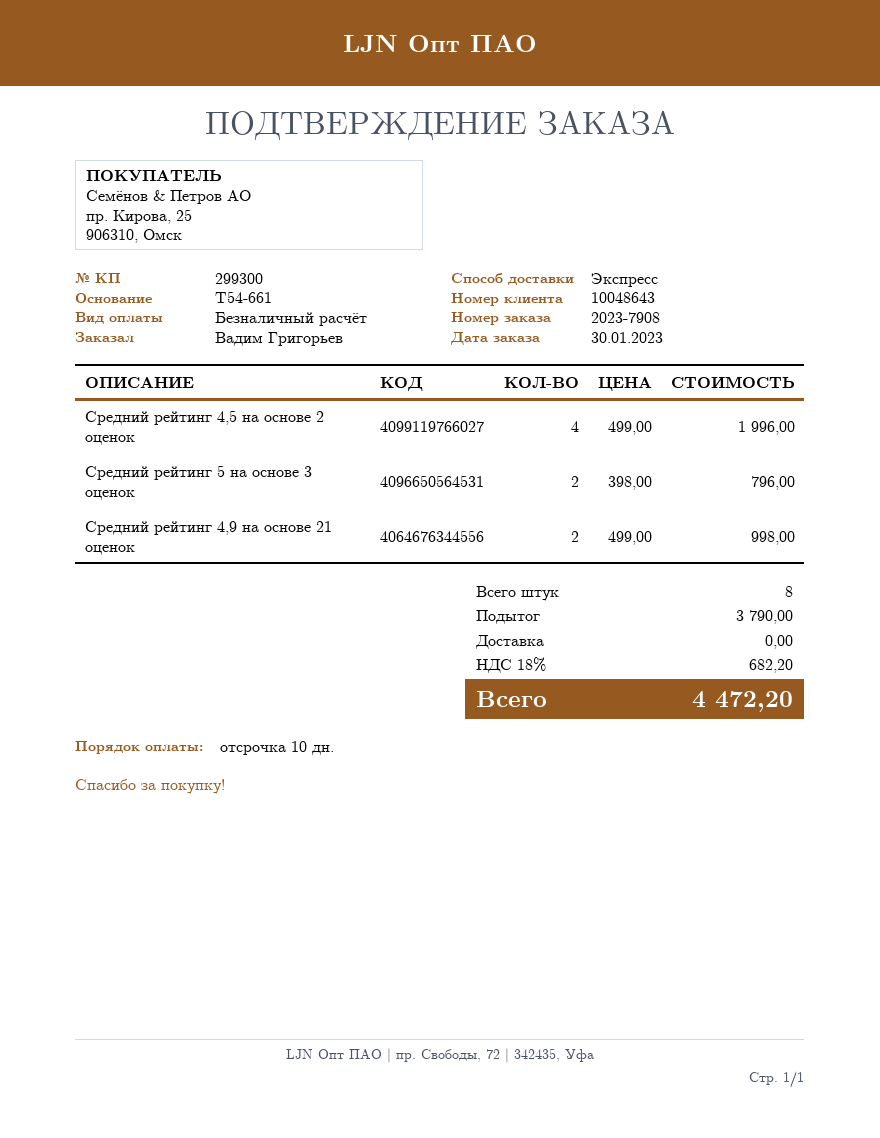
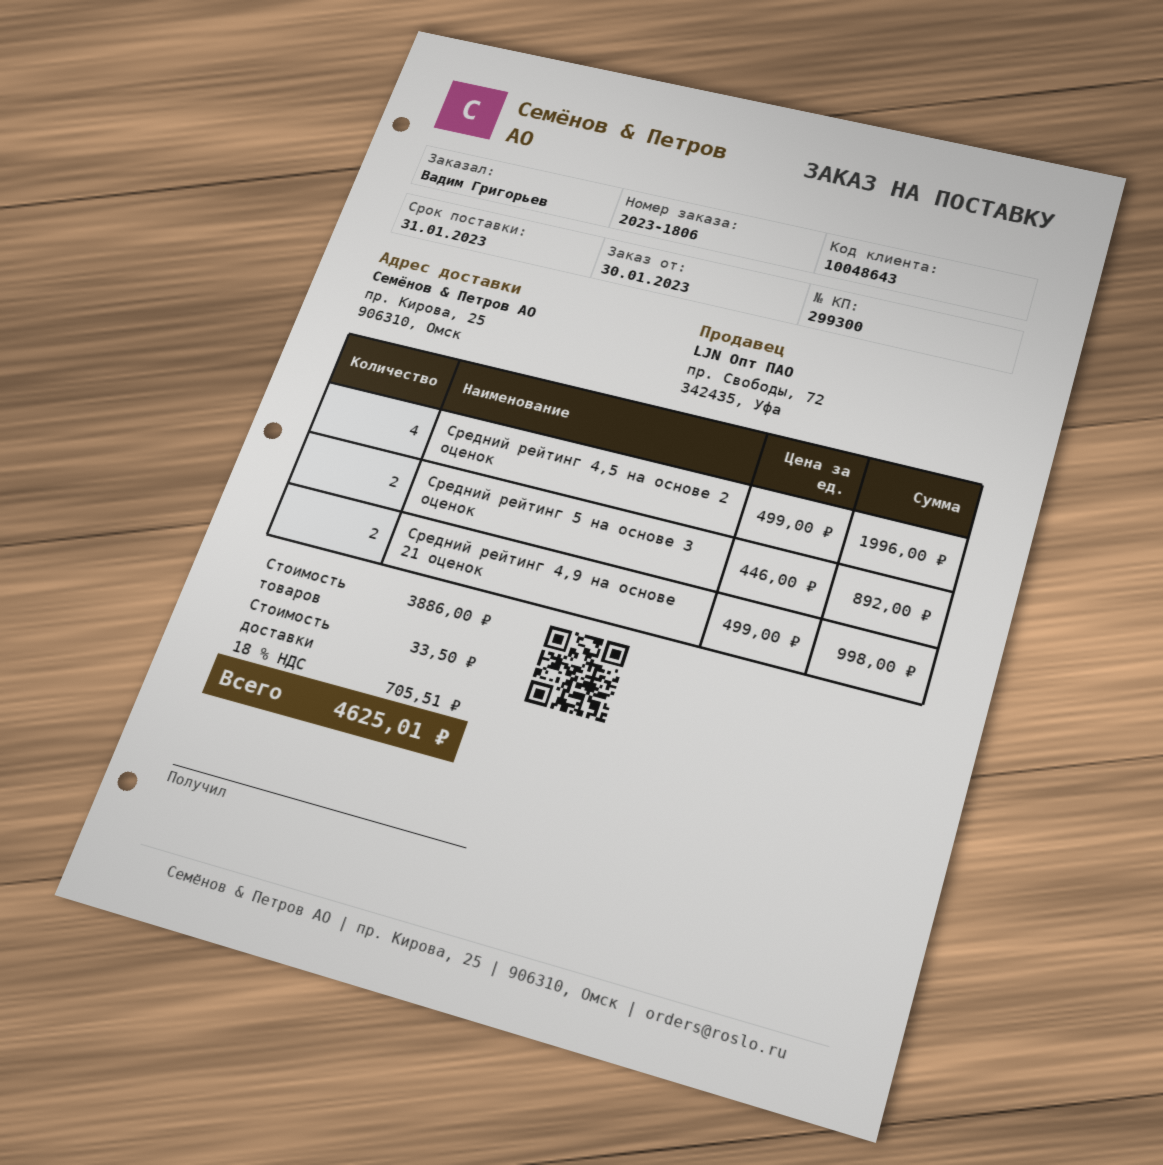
order number: 2023-7908 -> 2023-1806
Средний рейтинг 5 на основе 3 оценок: 2 x 398.00 = 796.00 -> 2 x 446.00 = 892.00
subtotal: 3790.00 -> 3886.00
shipping: 0.00 -> 33.50
tax: 18% = 682.20 -> 18% = 705.51
total: 4472.20 -> 4625.01

